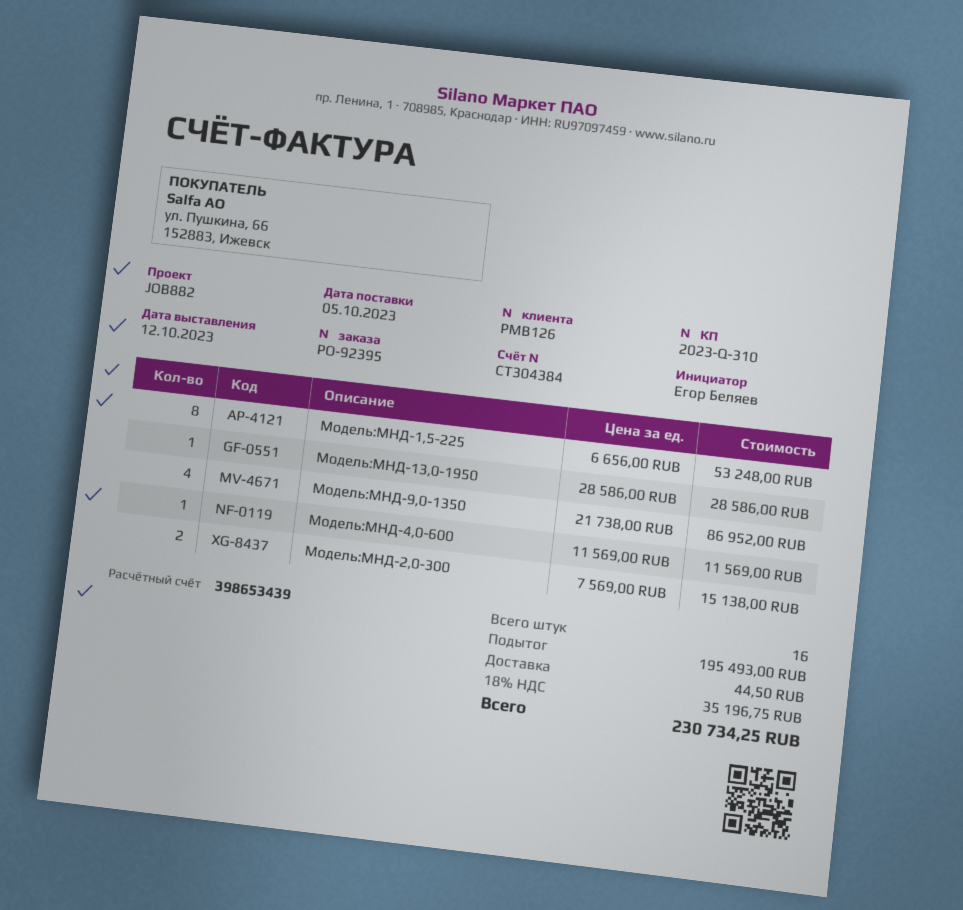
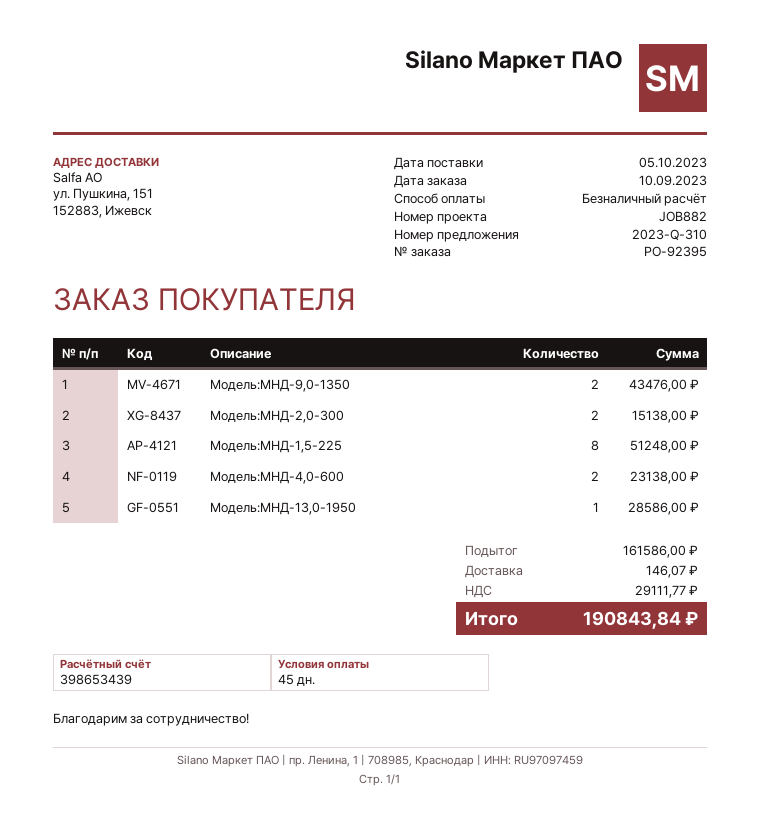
Модель:МНД-1,5-225: 8 for 53248.00 -> 8 for 51248.00
Модель:МНД-9,0-1350: 4 for 86952.00 -> 2 for 43476.00
Модель:МНД-4,0-600: 1 for 11569.00 -> 2 for 23138.00
subtotal: 195493.00 -> 161586.00
shipping: 44.50 -> 146.07
tax: 35196.75 -> 29111.77
total: 230734.25 -> 190843.84

